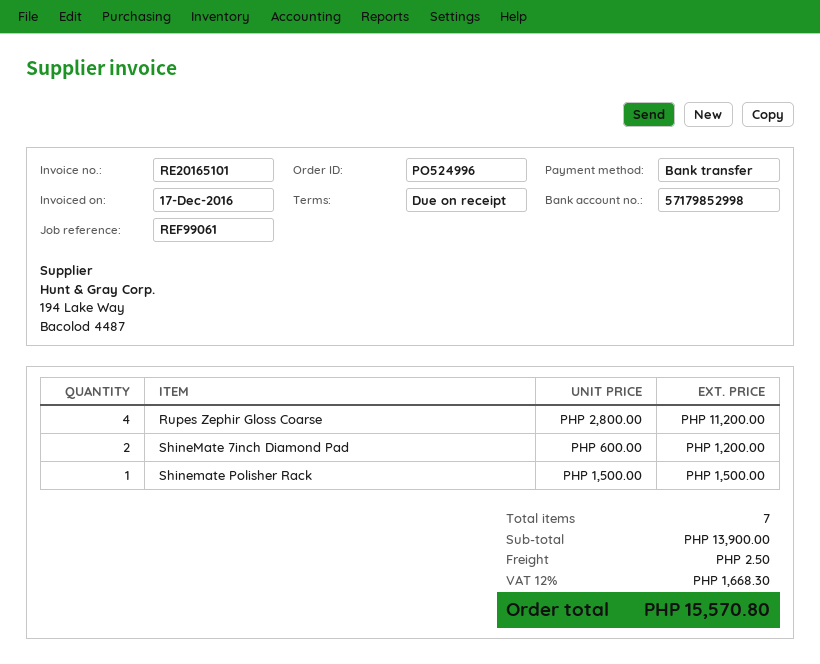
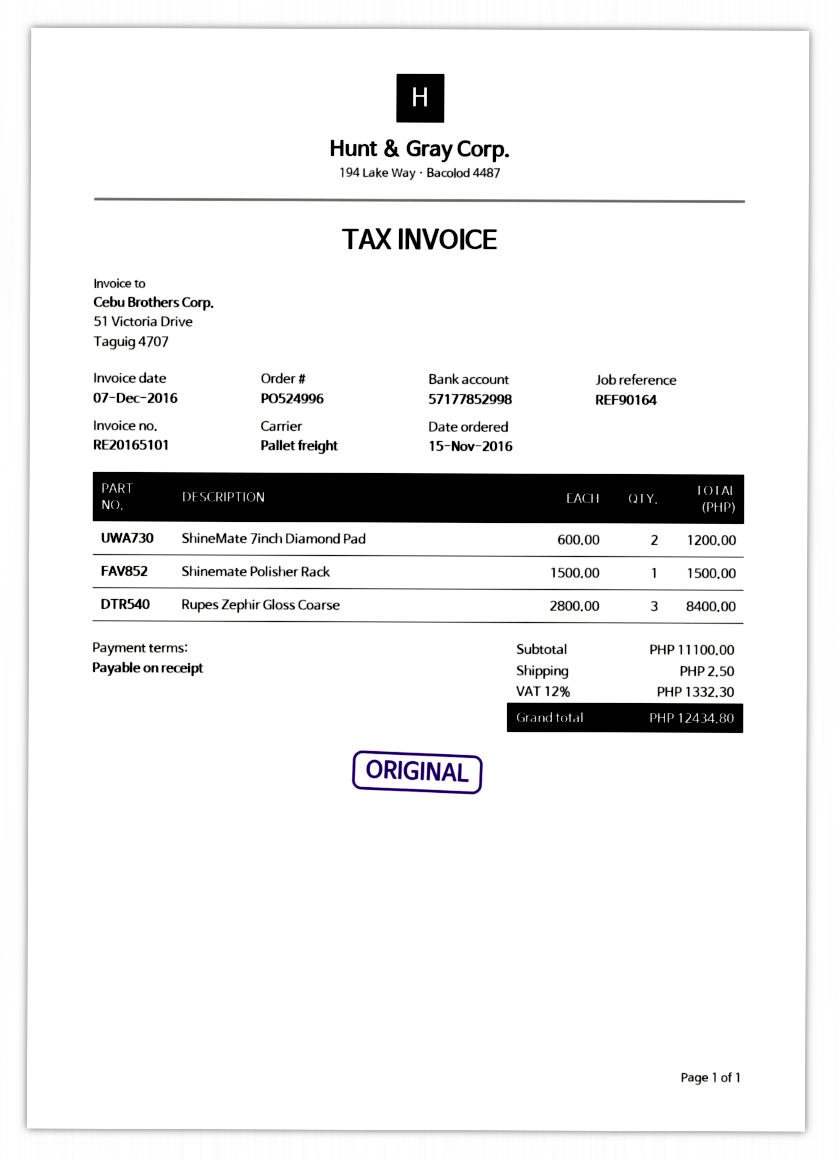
invoice date: 2016-12-17 -> 2016-12-07
reference: REF99061 -> REF90164
bank account: 57179852998 -> 57177852998
Rupes Zephir Gloss Coarse: 4 x 2800.00 = 11200.00 -> 3 x 2800.00 = 8400.00
subtotal: 13900.00 -> 11100.00
tax: 12% = 1668.30 -> 12% = 1332.30
total: 15570.80 -> 12434.80

